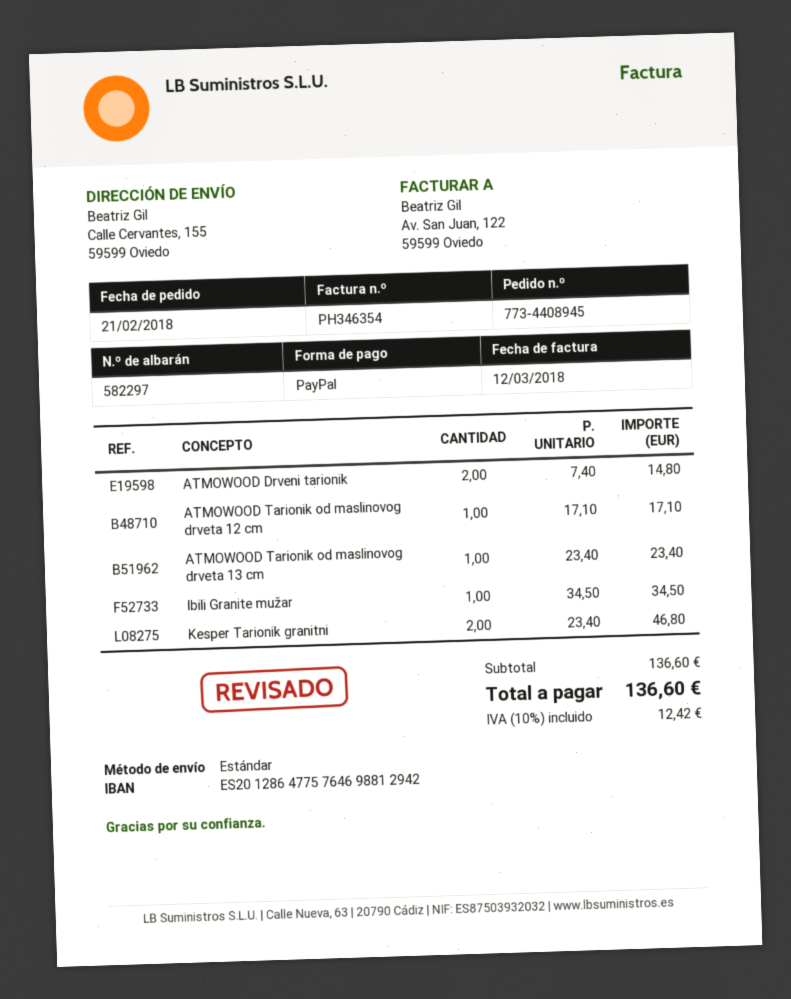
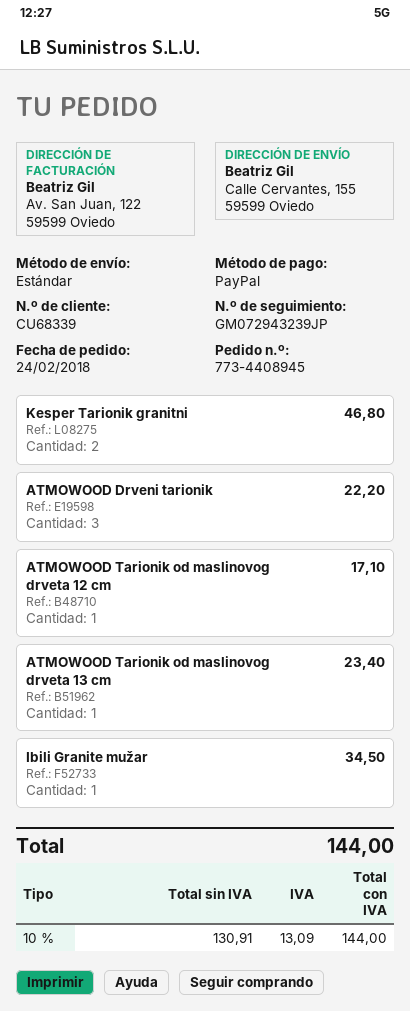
order date: 2018-02-21 -> 2018-02-24
ATMOWOOD Drveni tarionik: 2 for 14.80 -> 3 for 22.20
tax: 10% = 12.42 -> 10% = 13.09
total: 136.60 -> 144.00

